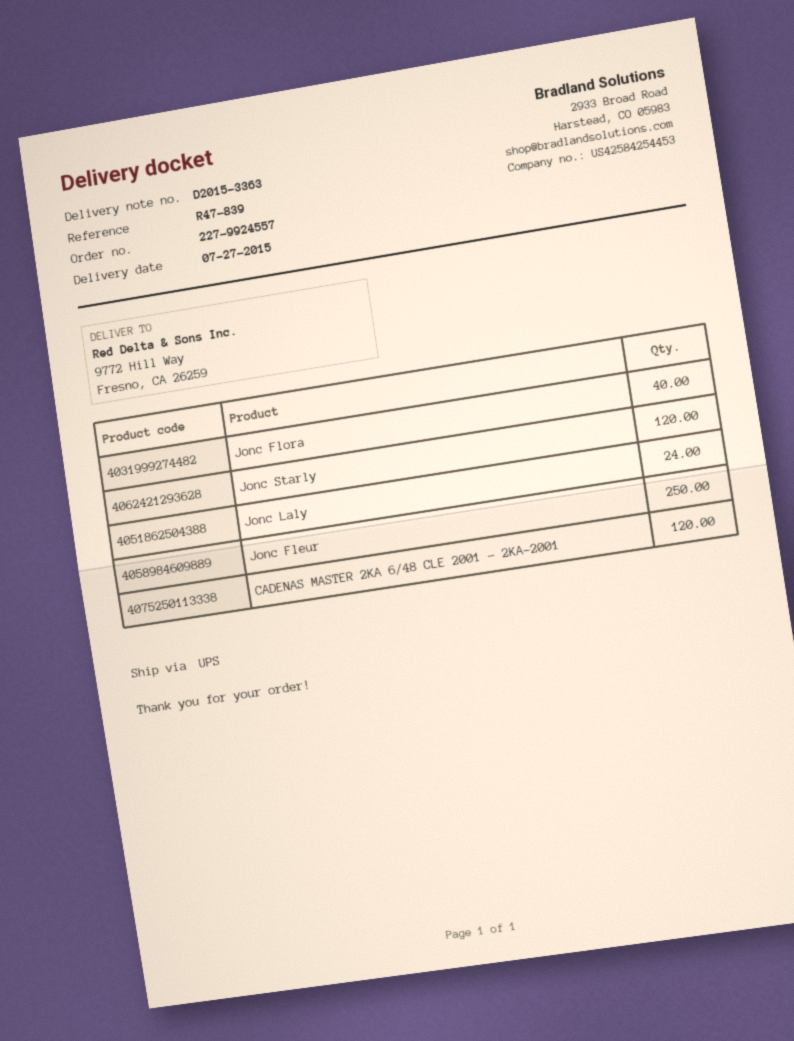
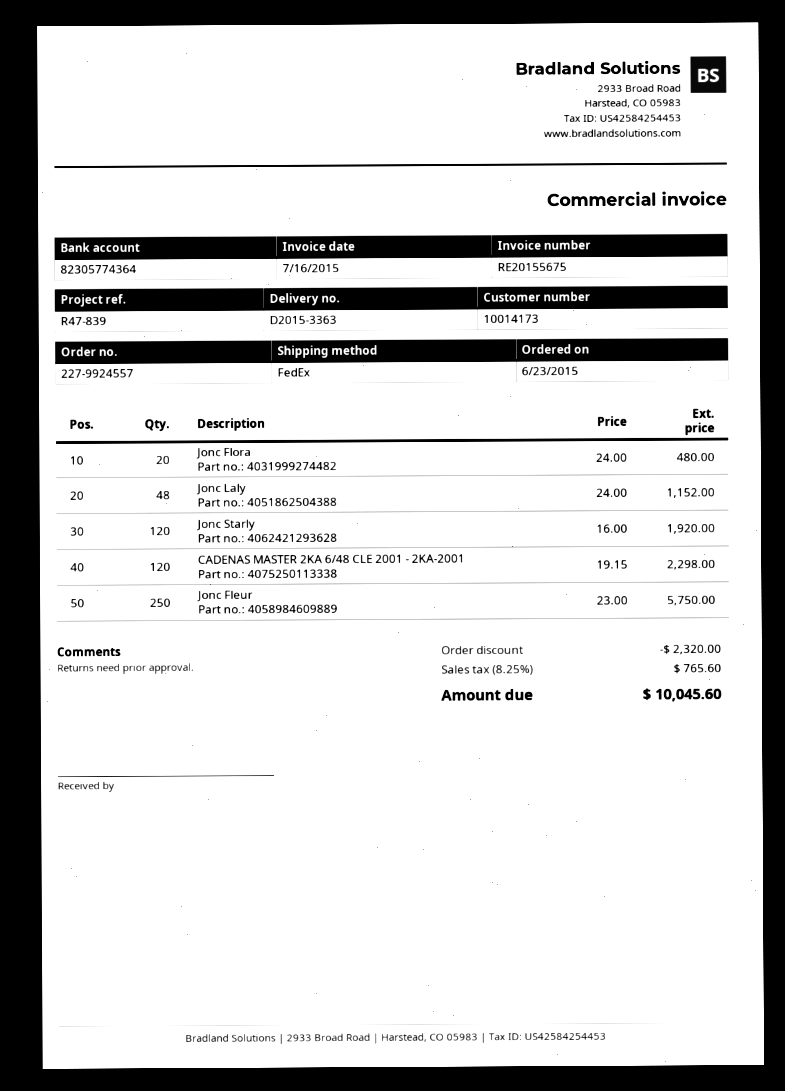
shipping method: UPS -> FedEx
Jonc Flora: 40 -> 20
Jonc Laly: 24 -> 48

